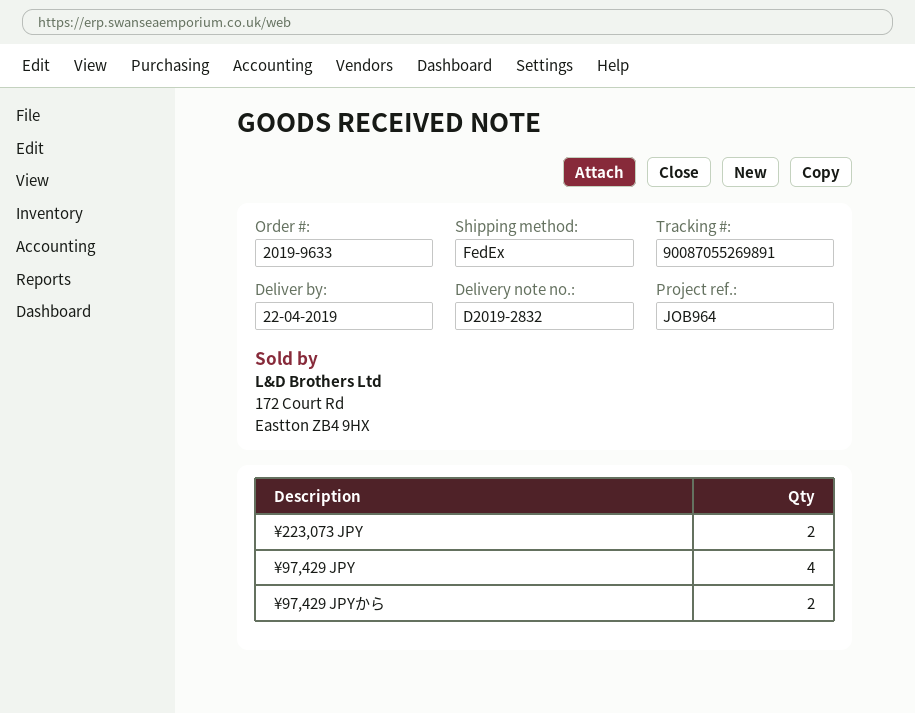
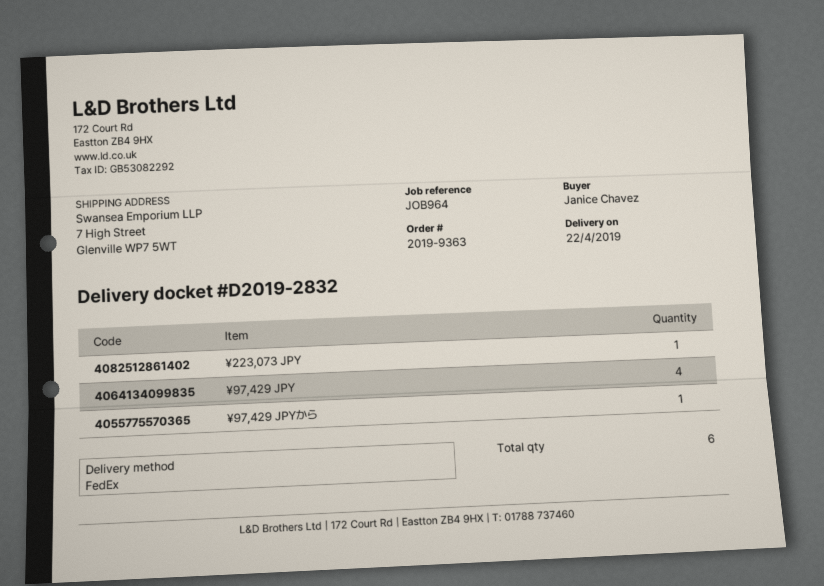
order number: 2019-9633 -> 2019-9363
¥223,073 JPY: 2 -> 1
¥97,429 JPYから: 2 -> 1

